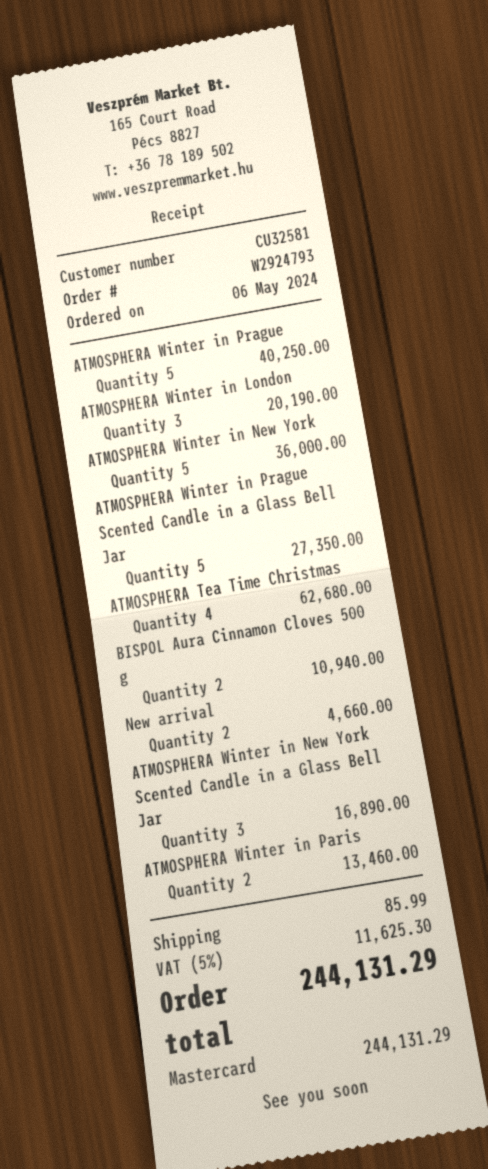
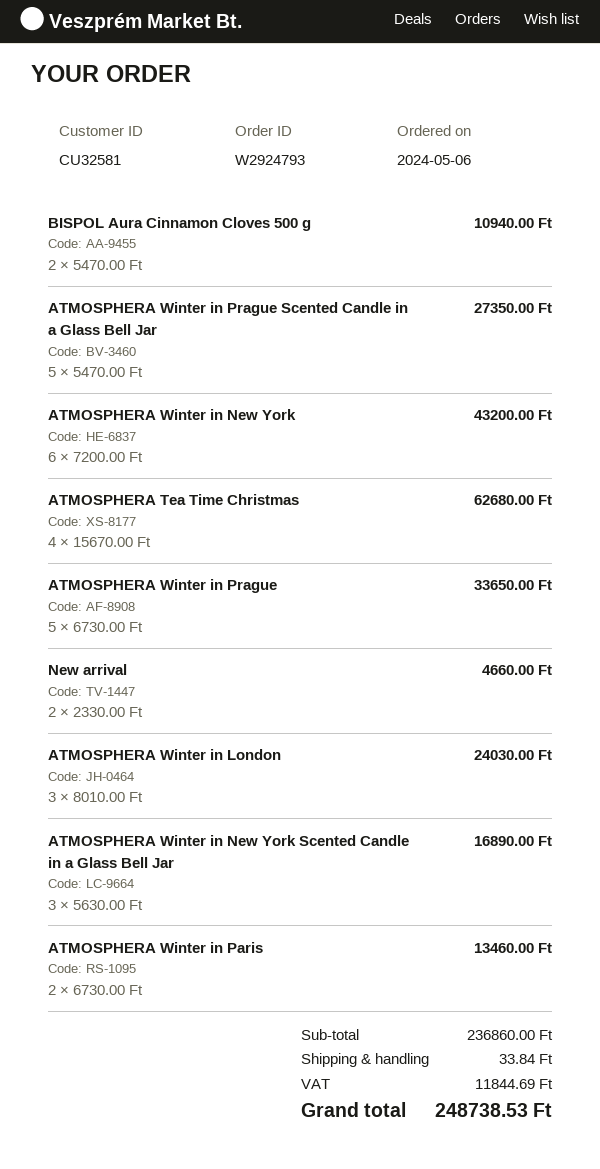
ATMOSPHERA Winter in Prague: 5 for 40250.00 -> 5 for 33650.00
ATMOSPHERA Winter in London: 3 for 20190.00 -> 3 for 24030.00
ATMOSPHERA Winter in New York: 5 for 36000.00 -> 6 for 43200.00
shipping: 85.99 -> 33.84
tax: 11625.30 -> 11844.69
total: 244131.29 -> 248738.53

